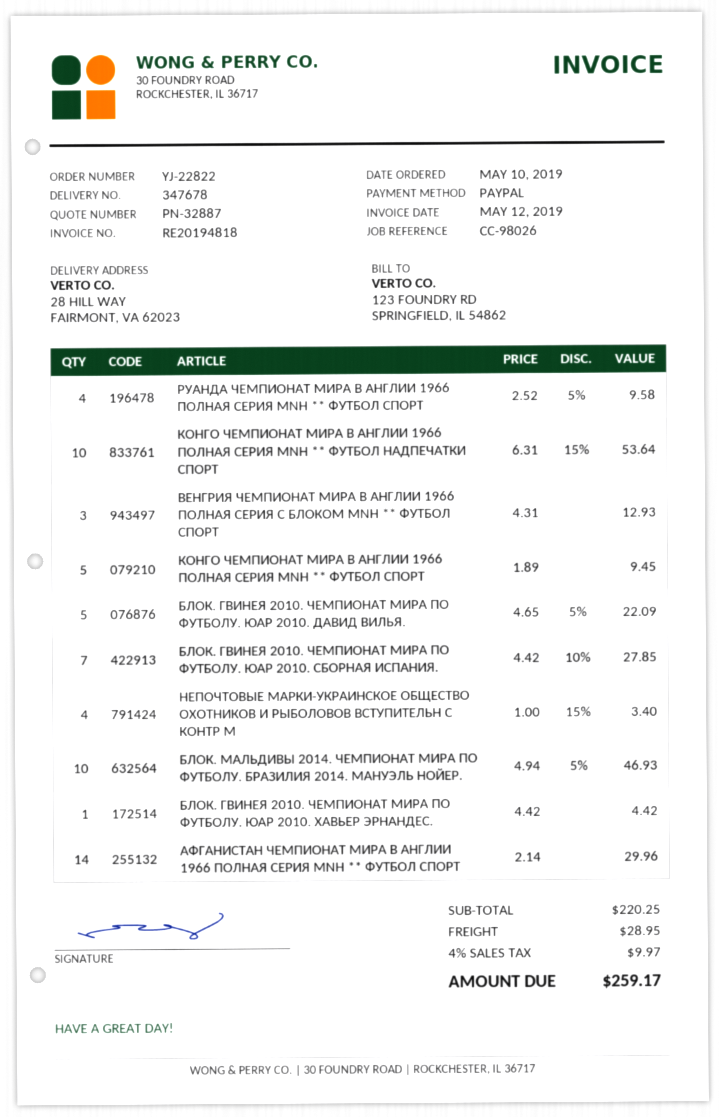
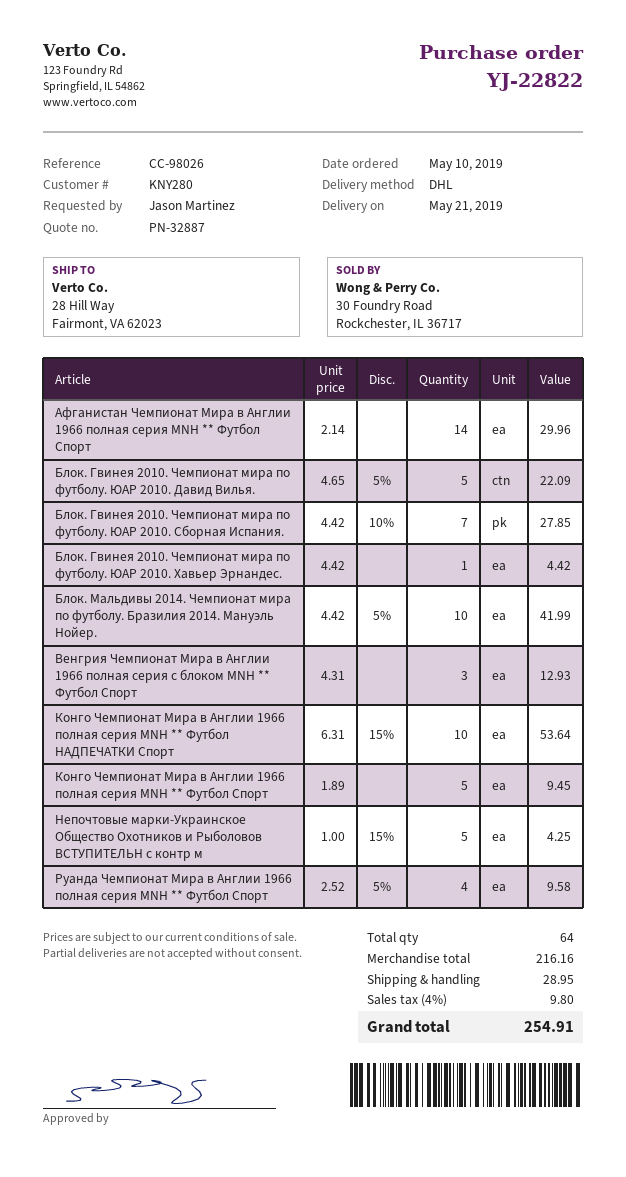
НЕПОЧТОВЫЕ МАРКИ-УКРАИНСКОЕ ОБЩЕСТВО ОХОТНИКОВ И РЫБОЛОВОВ ВСТУПИТЕЛЬН С КОНТР М: 4 x 1.00 - 15% = 3.40 -> 5 x 1.00 - 15% = 4.25
БЛОК. МАЛЬДИВЫ 2014. ЧЕМПИОНАТ МИРА ПО ФУТБОЛУ. БРАЗИЛИЯ 2014. МАНУЭЛЬ НОЙЕР.: 10 x 4.94 - 5% = 46.93 -> 10 x 4.42 - 5% = 41.99
subtotal: 220.25 -> 216.16
tax: 4% = 9.97 -> 4% = 9.80
total: 259.17 -> 254.91

